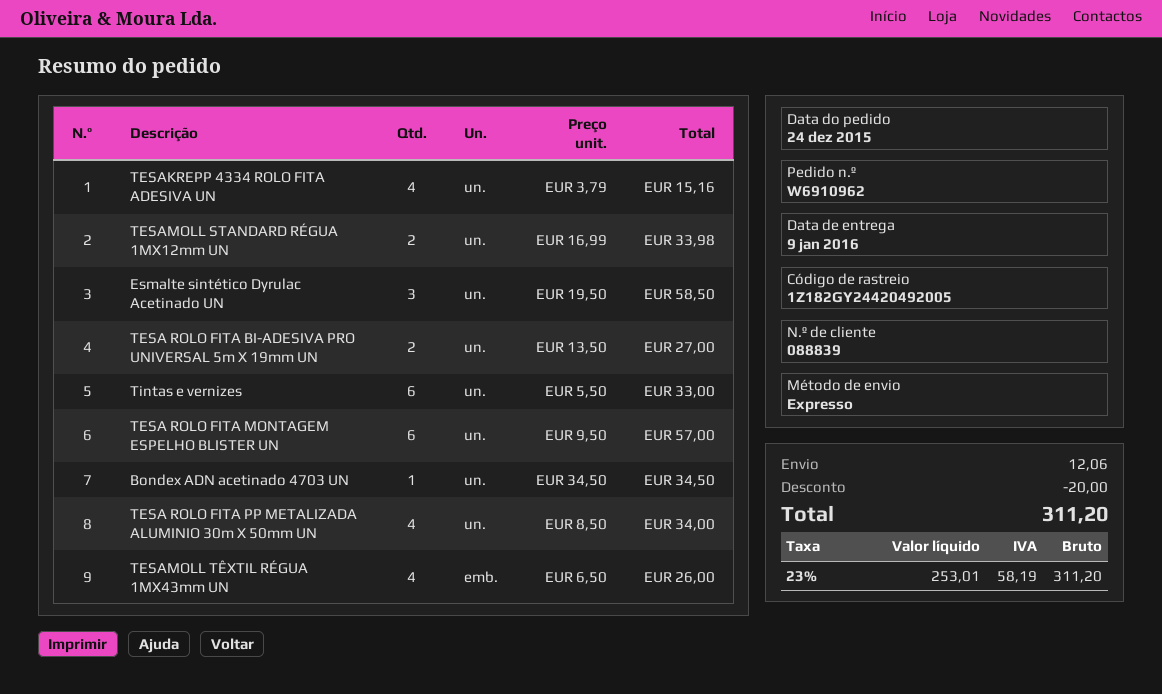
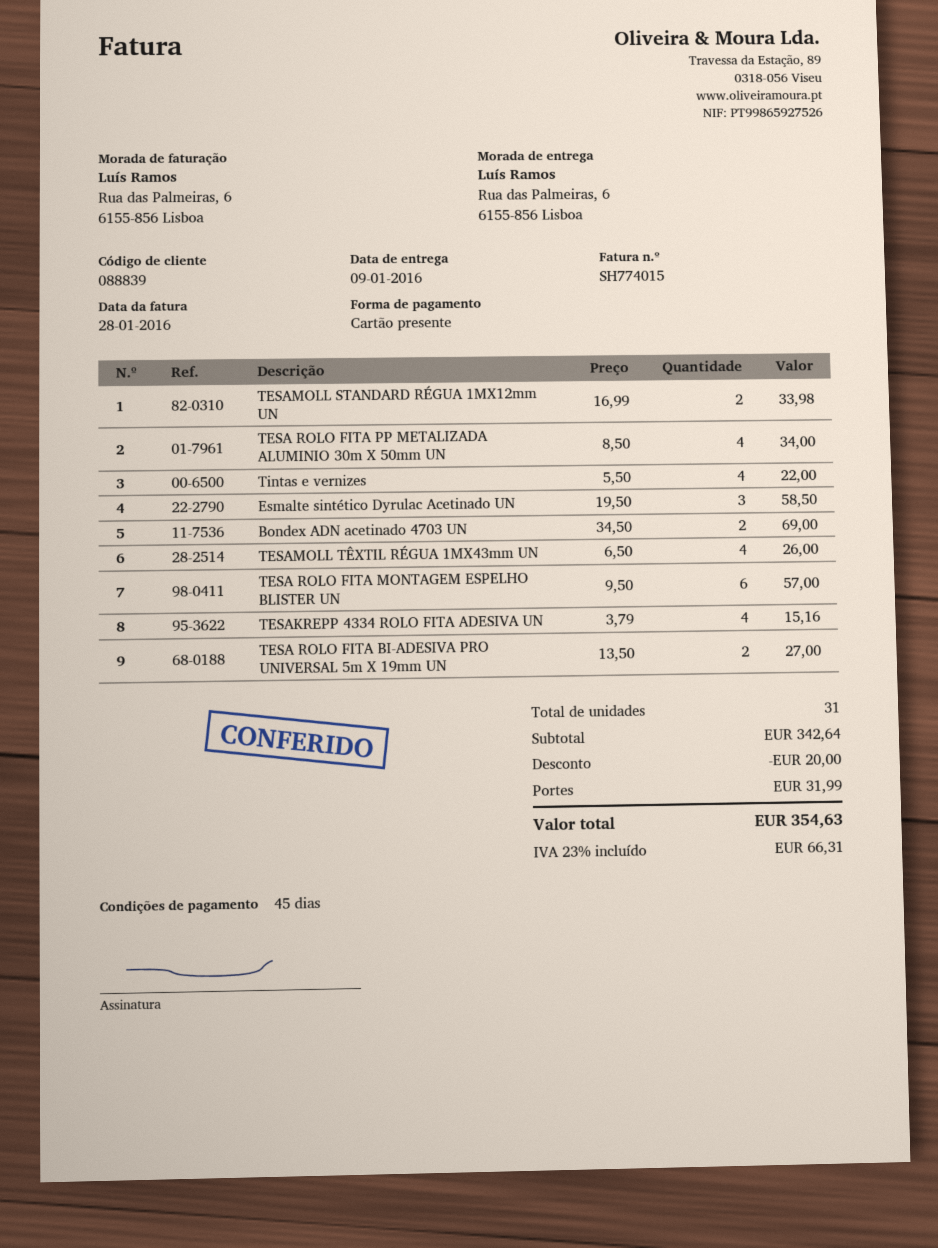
Tintas e vernizes: 6 x 5.50 = 33.00 -> 4 x 5.50 = 22.00
Bondex ADN acetinado 4703 UN: 1 x 34.50 = 34.50 -> 2 x 34.50 = 69.00
shipping: 12.06 -> 31.99
tax: 23% = 58.19 -> 23% = 66.31
total: 311.20 -> 354.63

